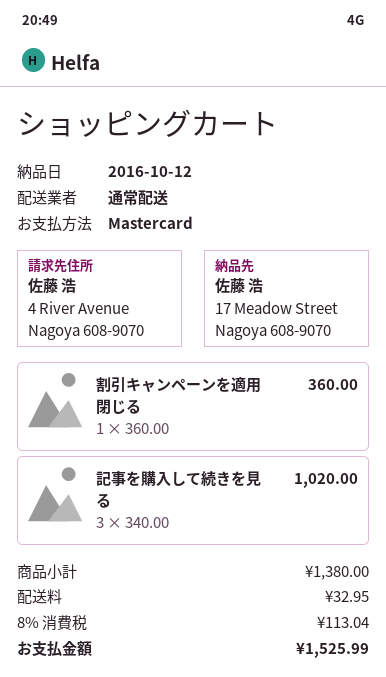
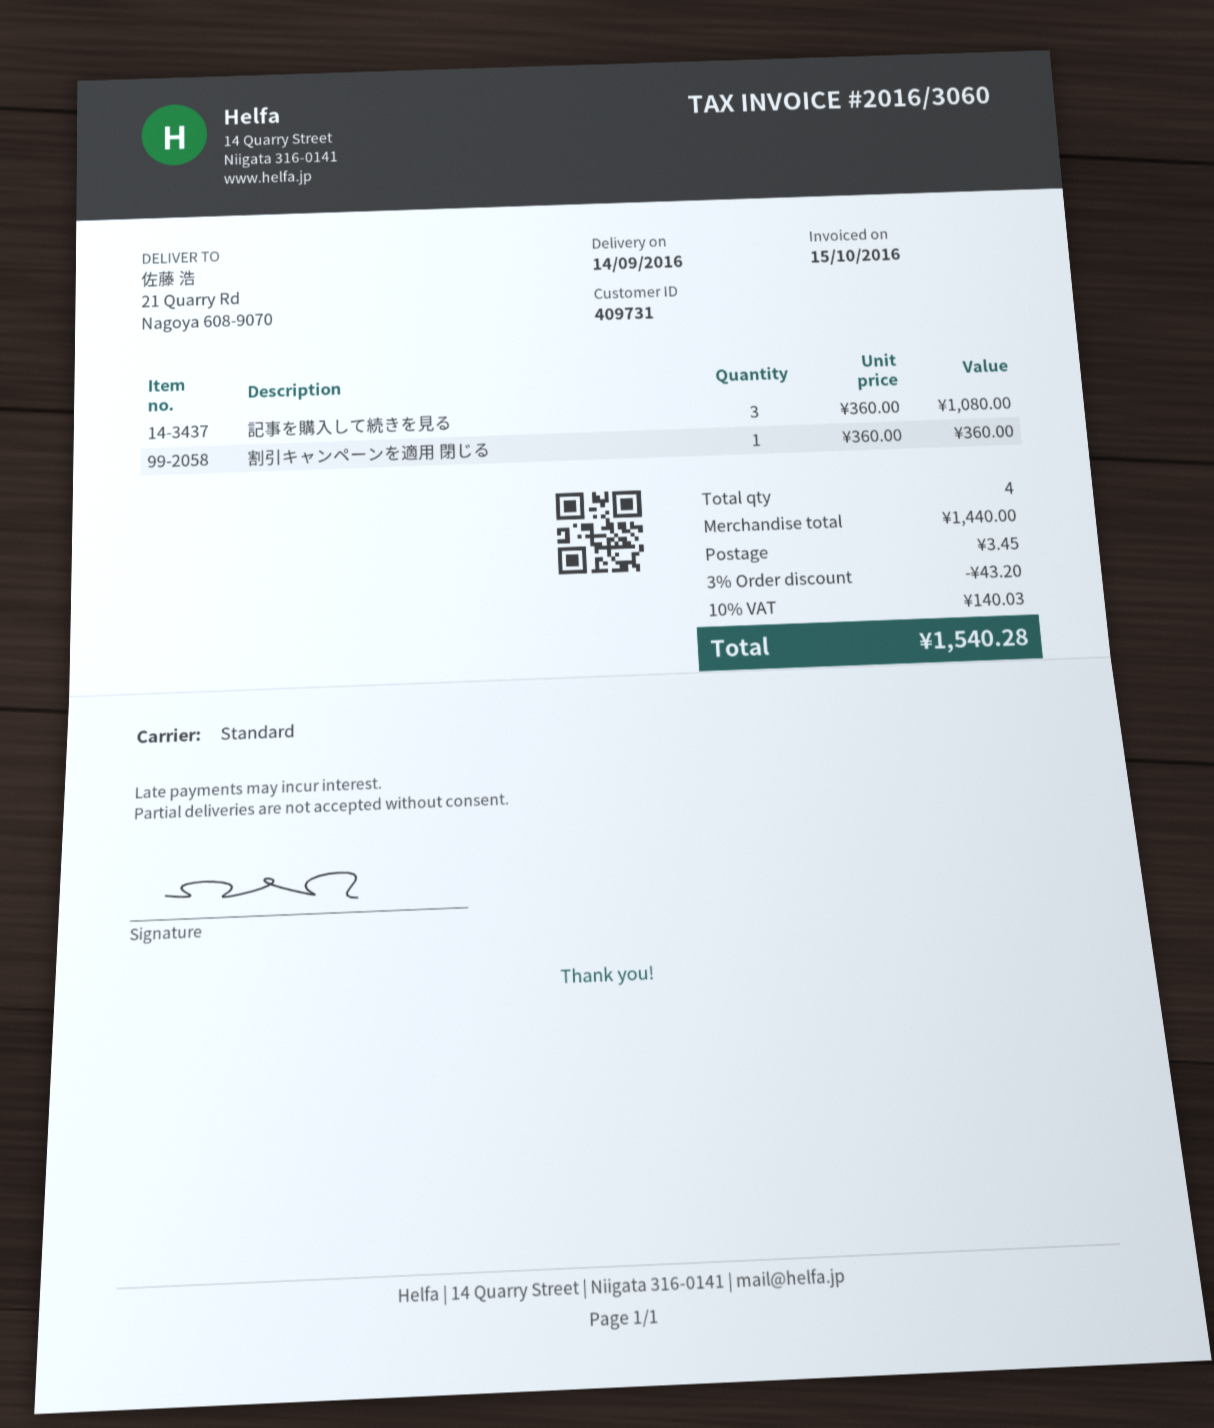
delivery date: 2016-10-12 -> 2016-09-14
ship to: 17 Meadow Street, Nagoya 608-9070 -> 21 Quarry Rd, Nagoya 608-9070
記事を購入して続きを見る: 3 x 340.00 = 1020.00 -> 3 x 360.00 = 1080.00
subtotal: 1380.00 -> 1440.00
discount: none -> 3% = 43.20
shipping: 32.95 -> 3.45
tax: 8% = 113.04 -> 10% = 140.03
total: 1525.99 -> 1540.28

